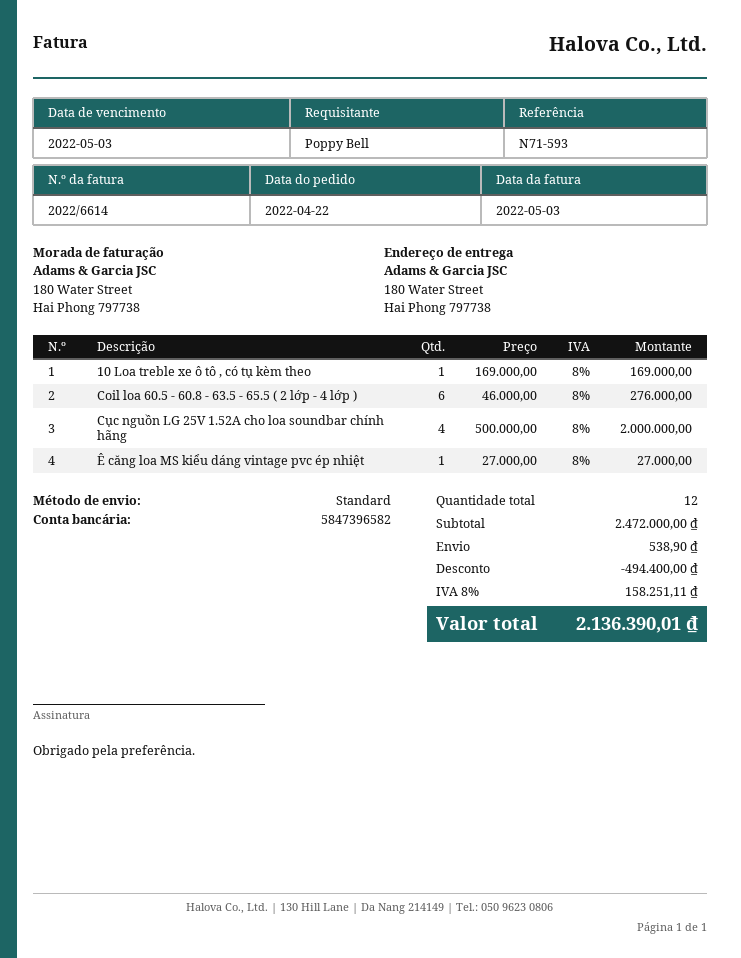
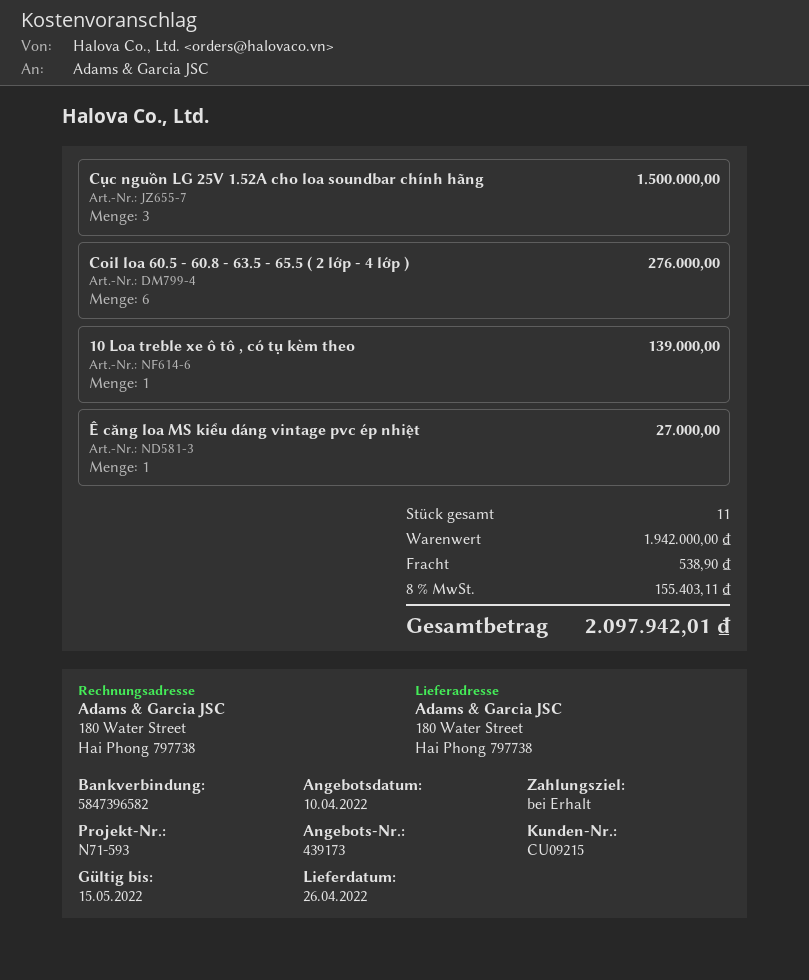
10 Loa treble xe ô tô , có tụ kèm theo: 1 for 169000.00 -> 1 for 139000.00
Cục nguồn LG 25V 1.52A cho loa soundbar chính hãng: 4 for 2000000.00 -> 3 for 1500000.00
total quantity: 12 -> 11
subtotal: 2472000.00 -> 1942000.00
discount: 494400.00 -> none
tax: 8% = 158251.11 -> 8% = 155403.11
total: 2136390.01 -> 2097942.01

